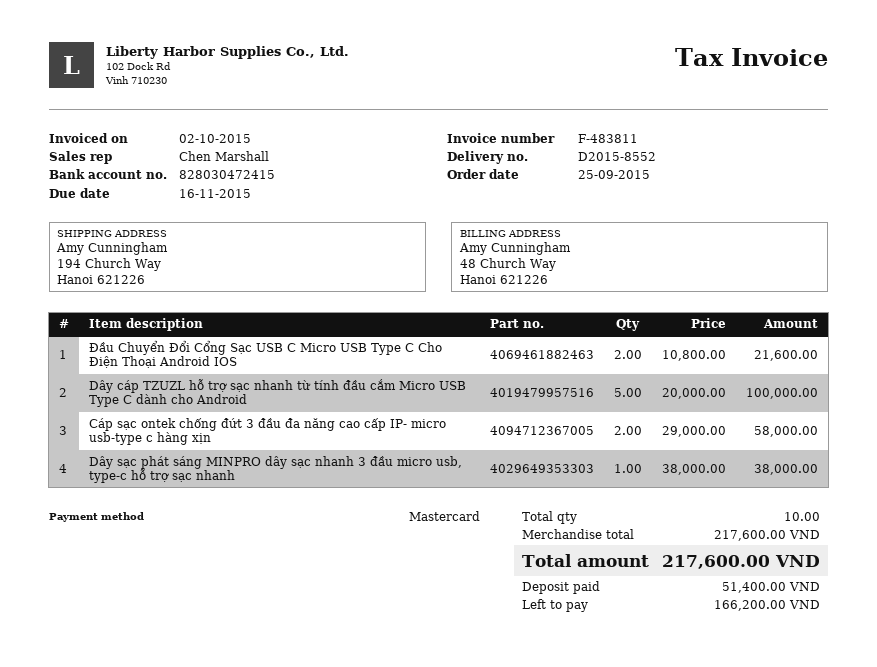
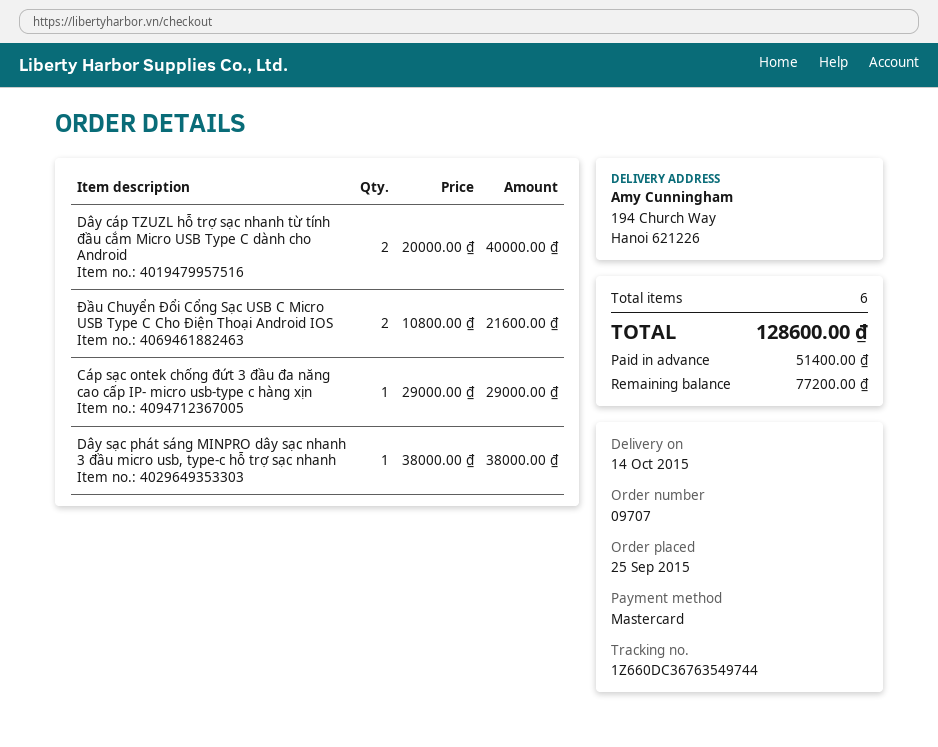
Dây cáp TZUZL hỗ trợ sạc nhanh từ tính đầu cắm Micro USB Type C dành cho Android: 5 x 20000.00 = 100000.00 -> 2 x 20000.00 = 40000.00
Cáp sạc ontek chống đứt 3 đầu đa năng cao cấp IP- micro usb-type c hàng xịn: 2 x 29000.00 = 58000.00 -> 1 x 29000.00 = 29000.00
total quantity: 10 -> 6
total: 217600.00 -> 128600.00
balance: 166200.00 -> 77200.00

